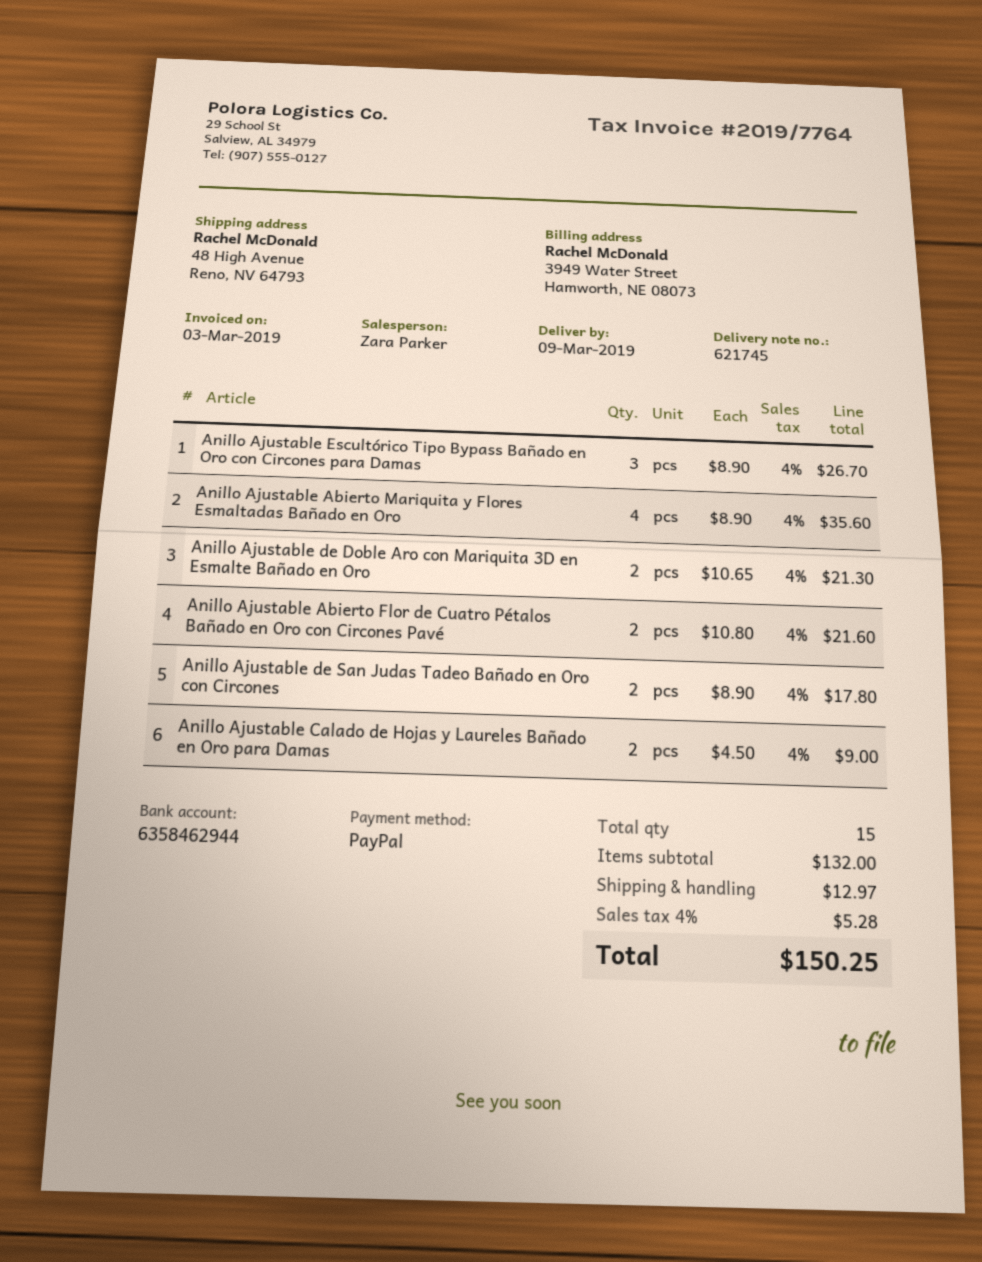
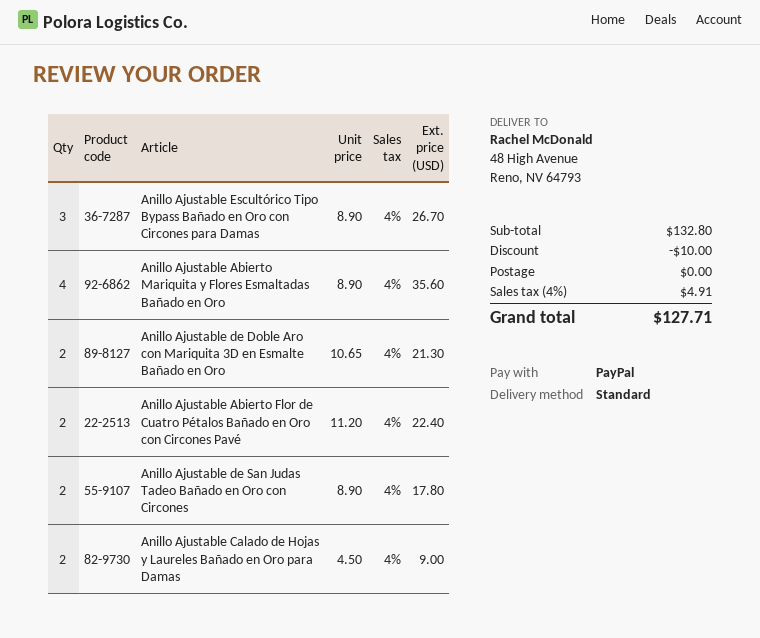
Anillo Ajustable Abierto Flor de Cuatro Pétalos Bañado en Oro con Circones Pavé: 2 x 10.80 = 21.60 -> 2 x 11.20 = 22.40
subtotal: 132.00 -> 132.80
discount: none -> 10.00
shipping: 12.97 -> 0.00
tax: 4% = 5.28 -> 4% = 4.91
total: 150.25 -> 127.71

